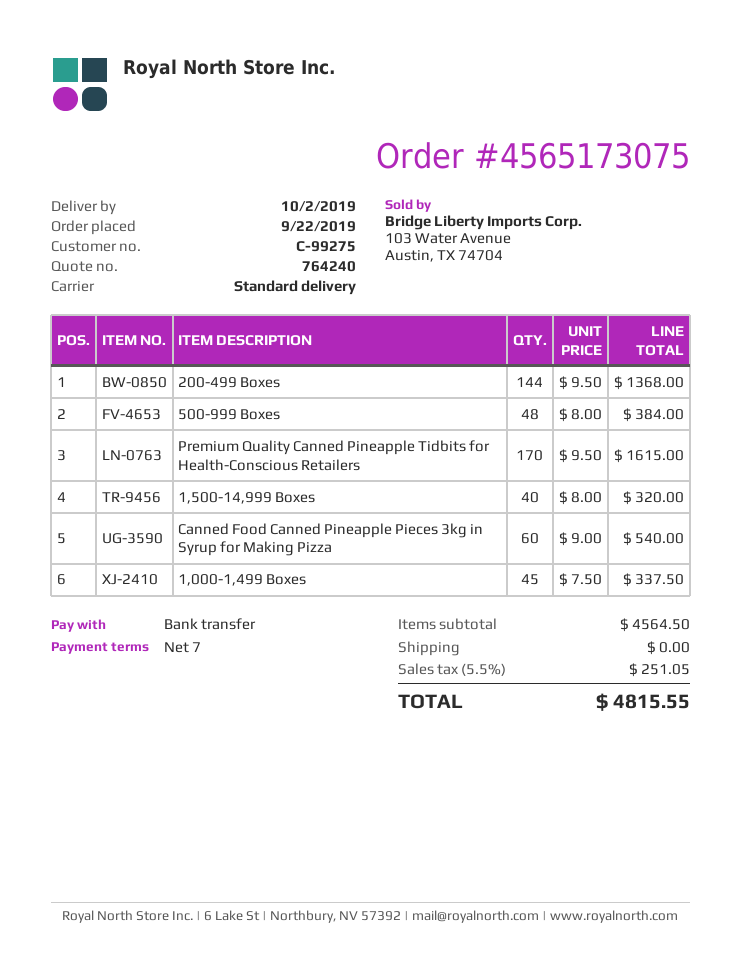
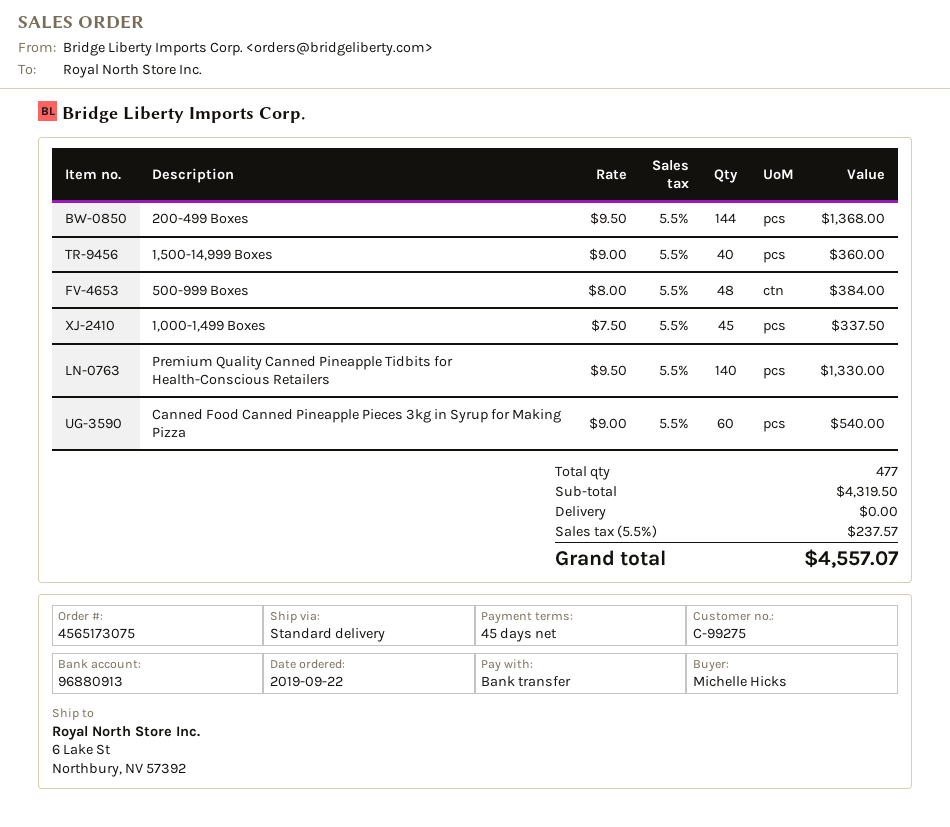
payment terms: 7 days -> 45 days
Premium Quality Canned Pineapple Tidbits for Health-Conscious Retailers: 170 x 9.50 = 1615.00 -> 140 x 9.50 = 1330.00
1,500-14,999 Boxes: 40 x 8.00 = 320.00 -> 40 x 9.00 = 360.00
subtotal: 4564.50 -> 4319.50
tax: 5.5% = 251.05 -> 5.5% = 237.57
total: 4815.55 -> 4557.07

